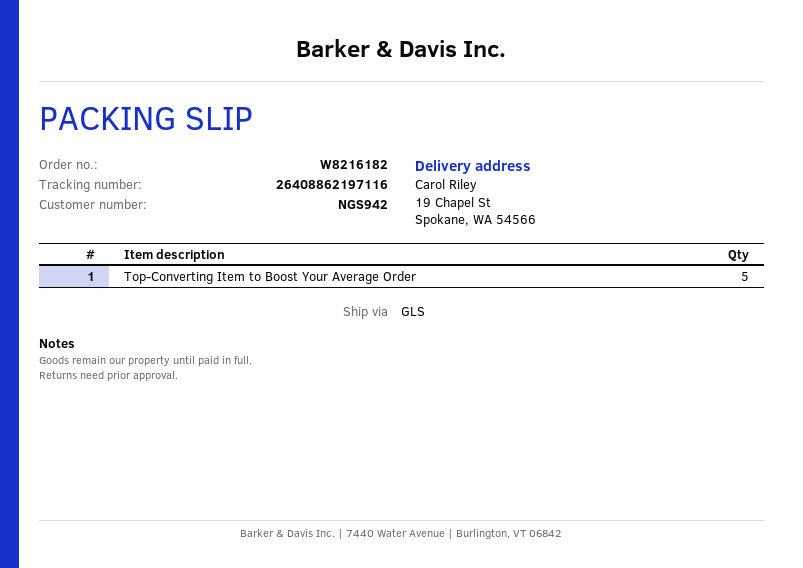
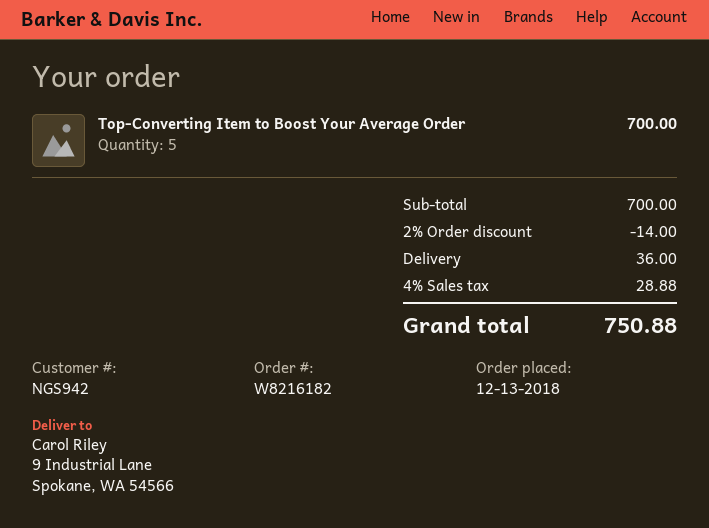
ship to: 19 Chapel St, Spokane, WA 54566 -> 9 Industrial Lane, Spokane, WA 54566

